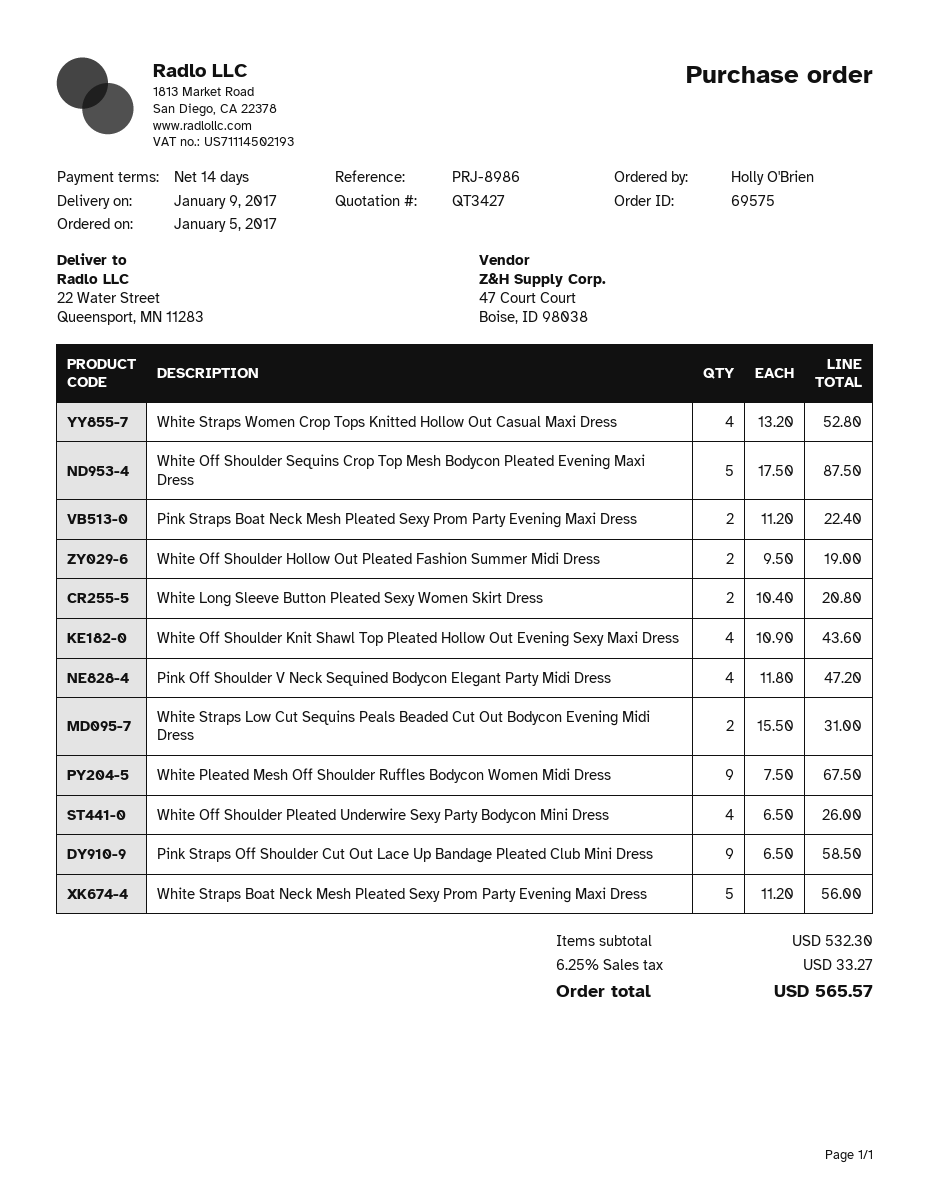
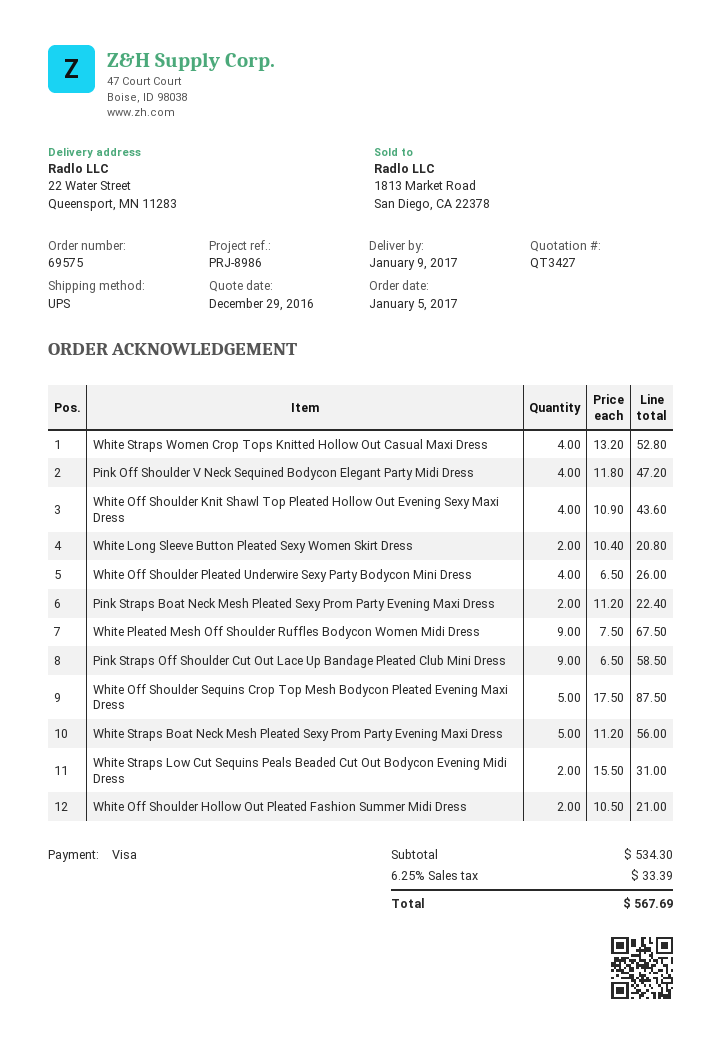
White Off Shoulder Hollow Out Pleated Fashion Summer Midi Dress: 2 x 9.50 = 19.00 -> 2 x 10.50 = 21.00
subtotal: 532.30 -> 534.30
tax: 6.25% = 33.27 -> 6.25% = 33.39
total: 565.57 -> 567.69

